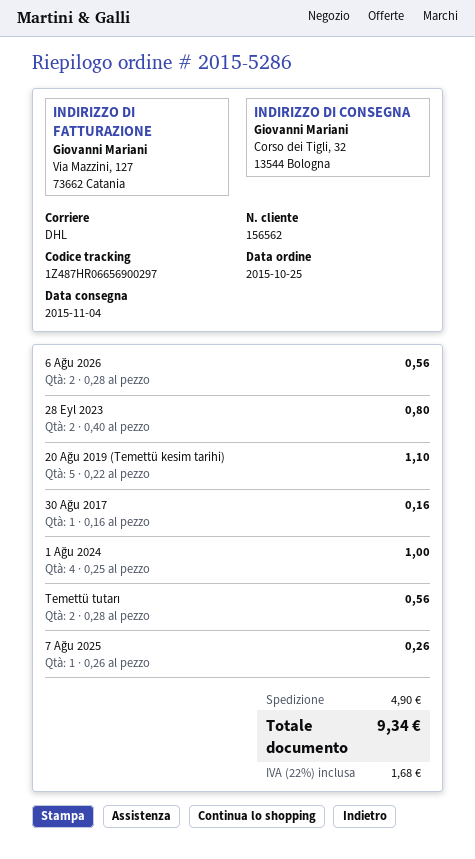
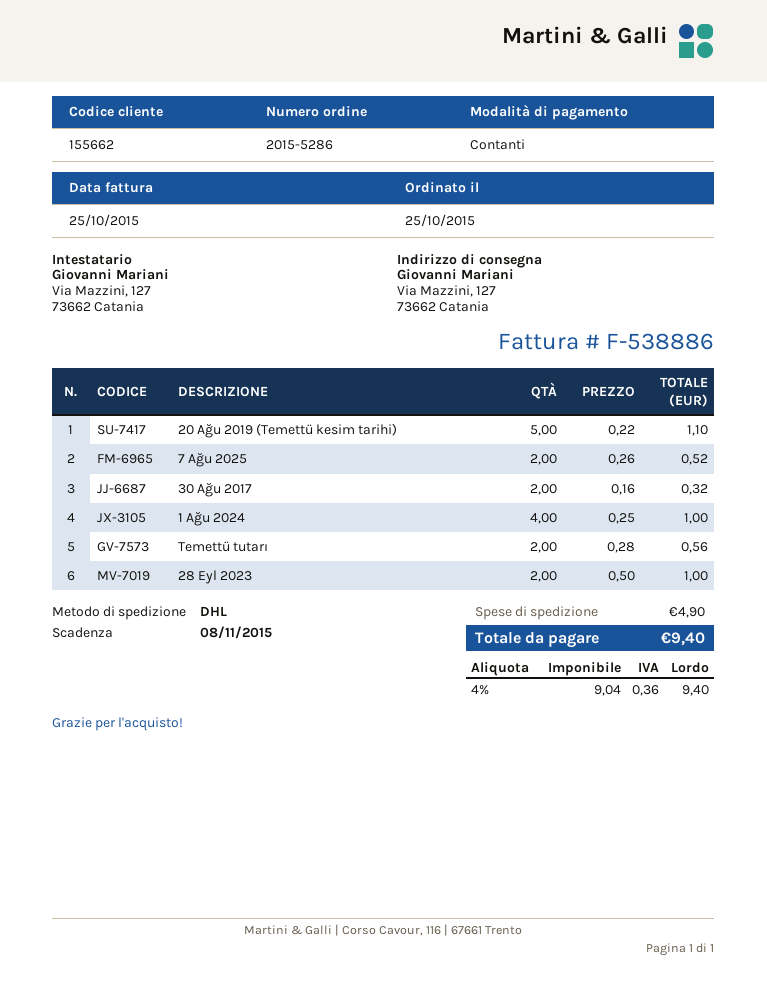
customer number: 156562 -> 155662
ship to: Corso dei Tigli, 32, 13544 Bologna -> Via Mazzini, 127, 73662 Catania
6 Ağu 2026: 2 x 0.28 = 0.56 -> none
28 Eyl 2023: 2 x 0.40 = 0.80 -> 2 x 0.50 = 1.00
30 Ağu 2017: 1 x 0.16 = 0.16 -> 2 x 0.16 = 0.32
7 Ağu 2025: 1 x 0.26 = 0.26 -> 2 x 0.26 = 0.52
tax: 22% = 1.68 -> 4% = 0.36
total: 9.34 -> 9.40

